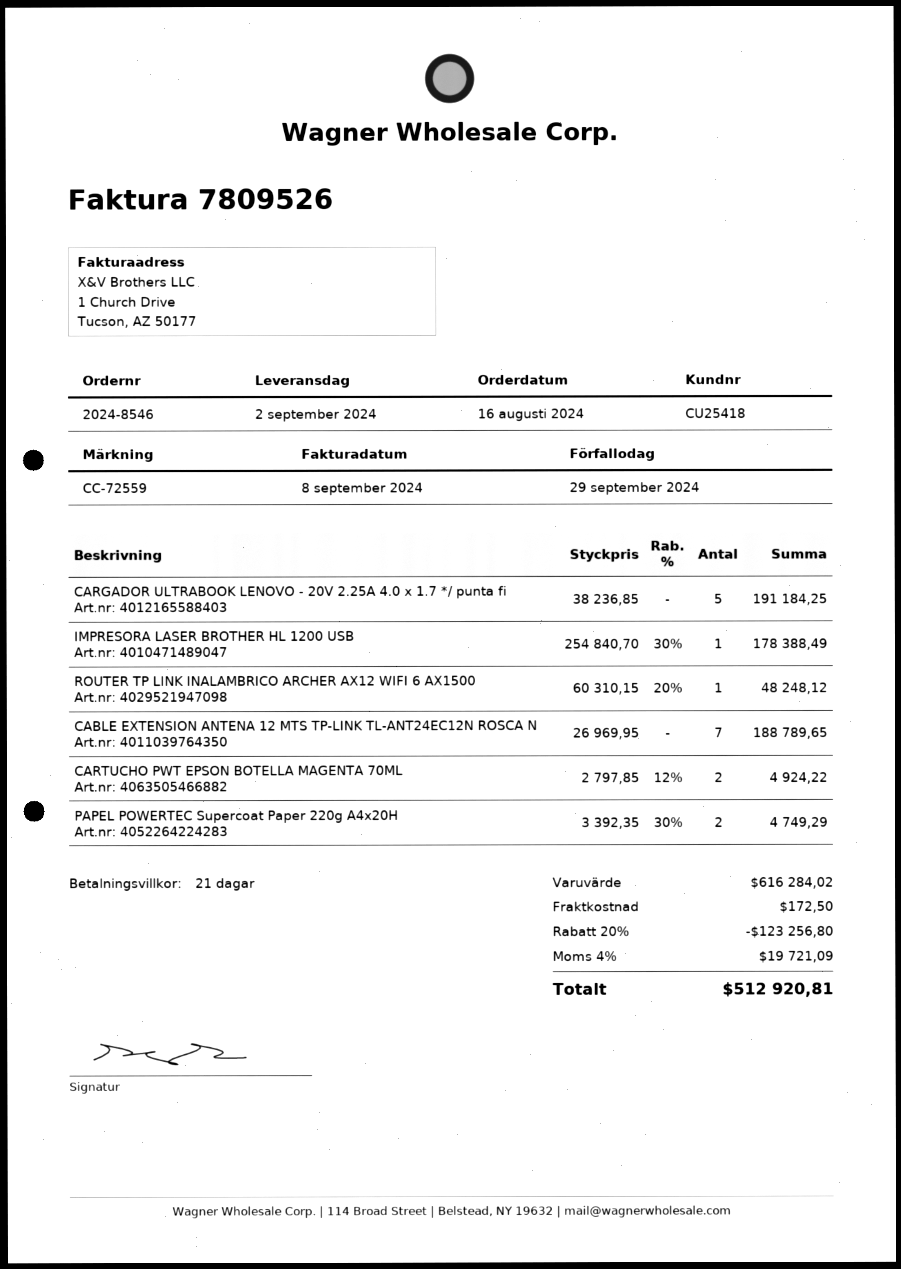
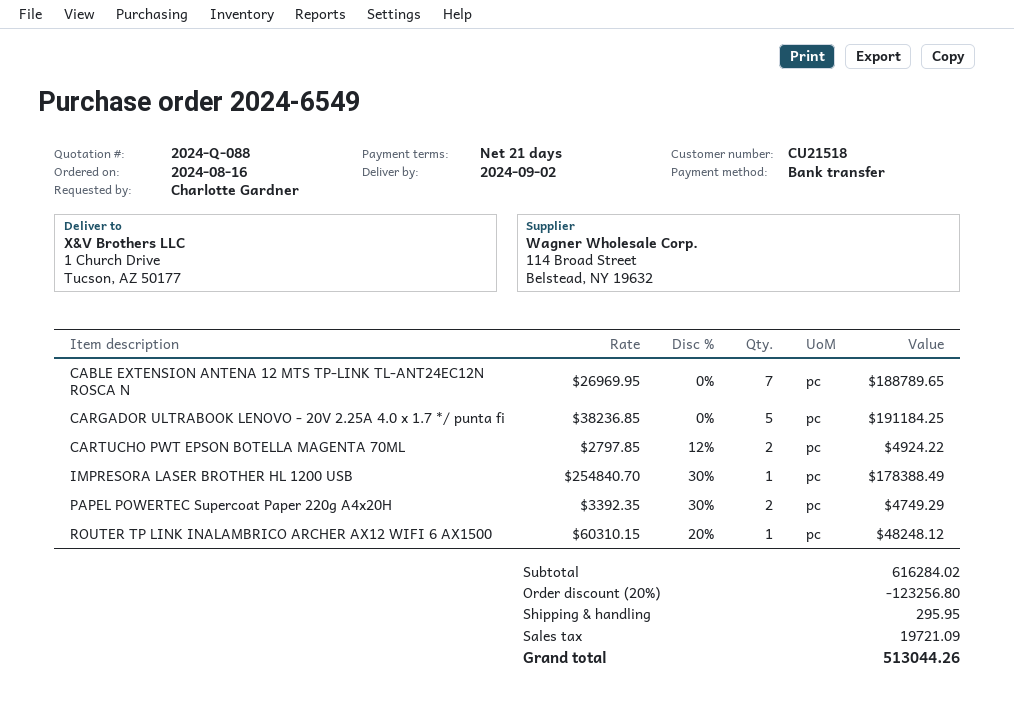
order number: 2024-8546 -> 2024-6549
customer number: CU25418 -> CU21518
shipping: 172.50 -> 295.95
total: 512920.81 -> 513044.26

